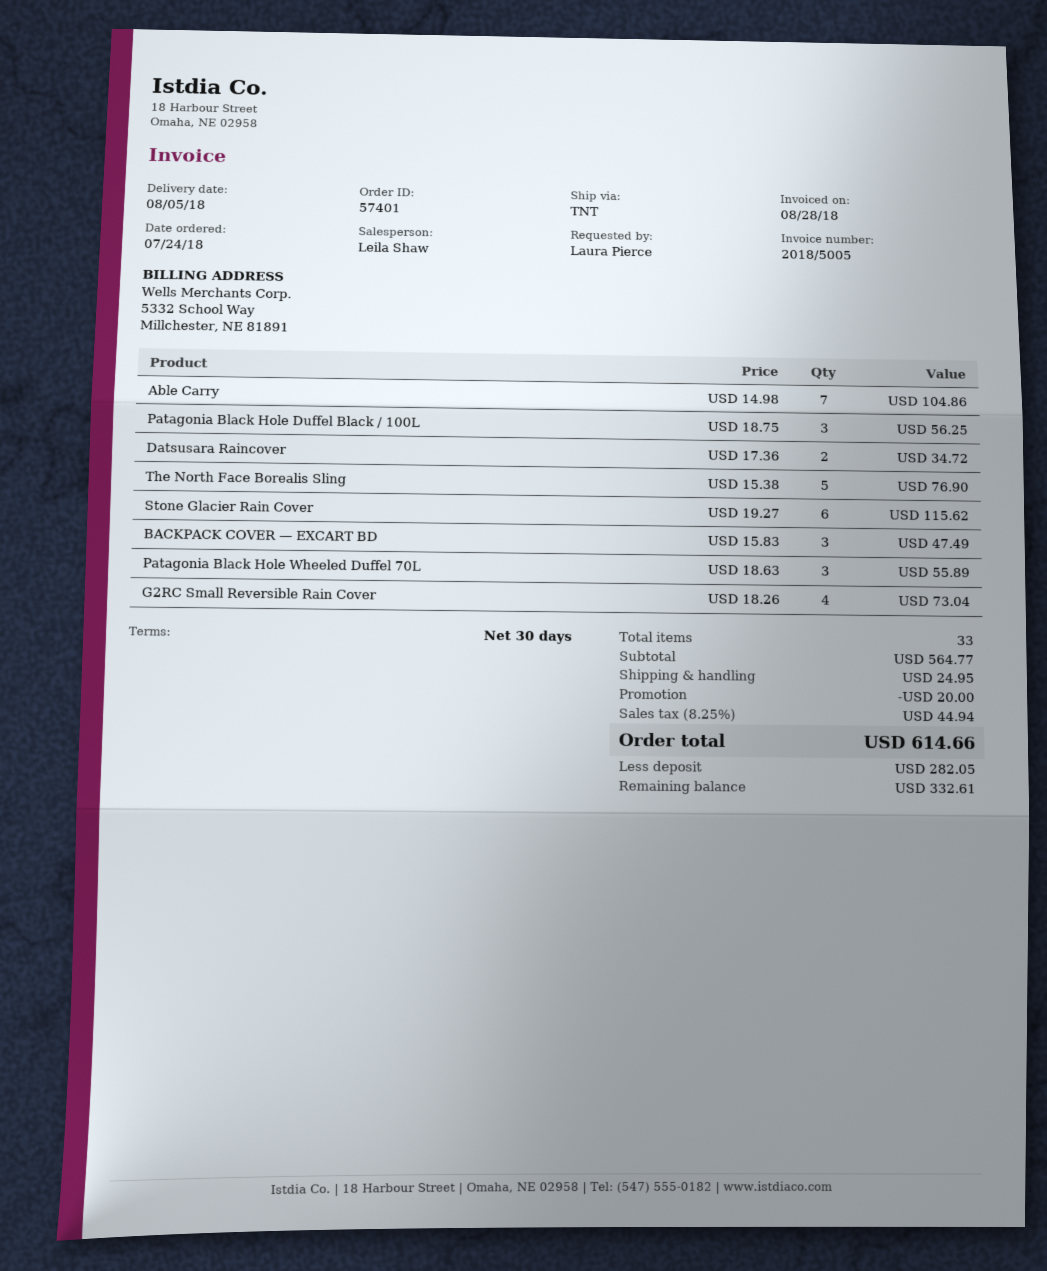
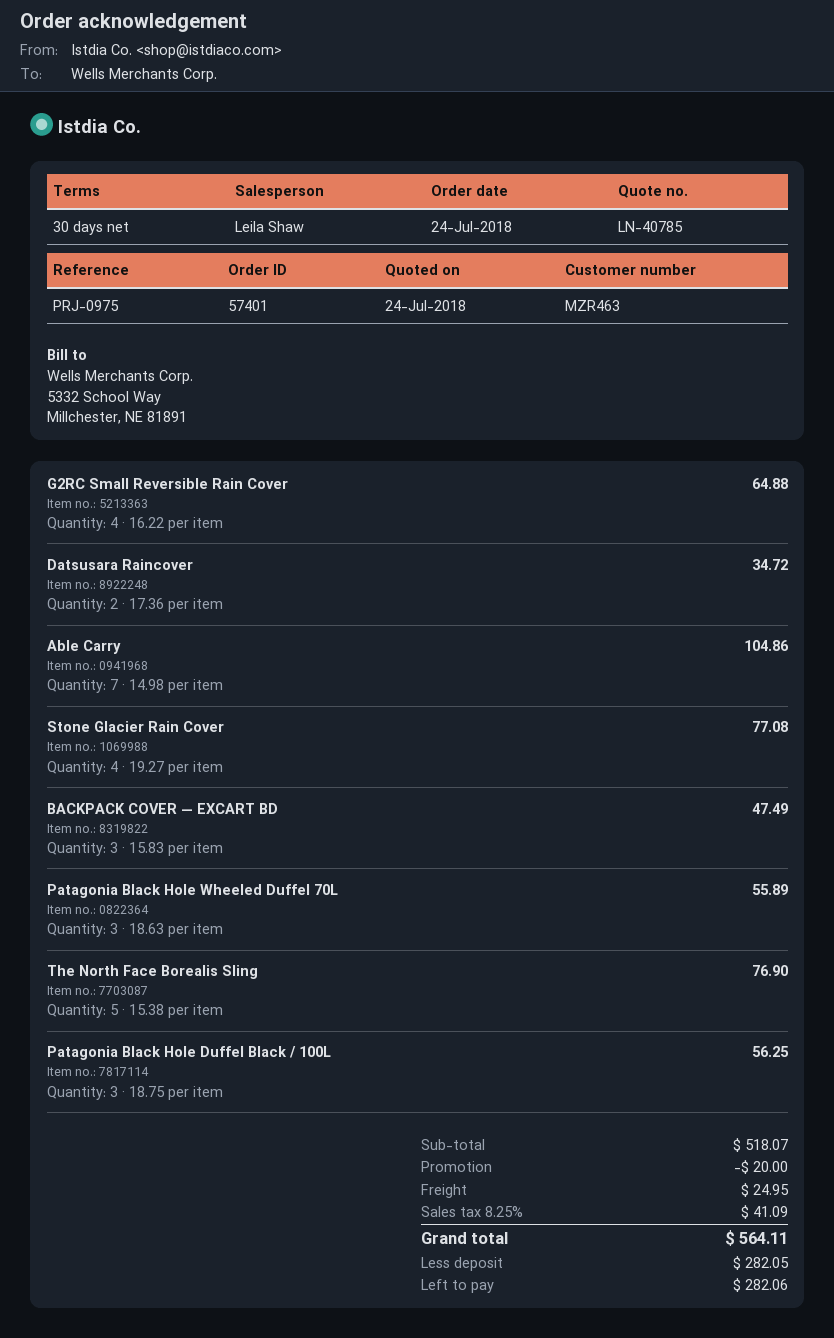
Stone Glacier Rain Cover: 6 x 19.27 = 115.62 -> 4 x 19.27 = 77.08
G2RC Small Reversible Rain Cover: 4 x 18.26 = 73.04 -> 4 x 16.22 = 64.88
subtotal: 564.77 -> 518.07
tax: 8.25% = 44.94 -> 8.25% = 41.09
total: 614.66 -> 564.11
balance: 332.61 -> 282.06

